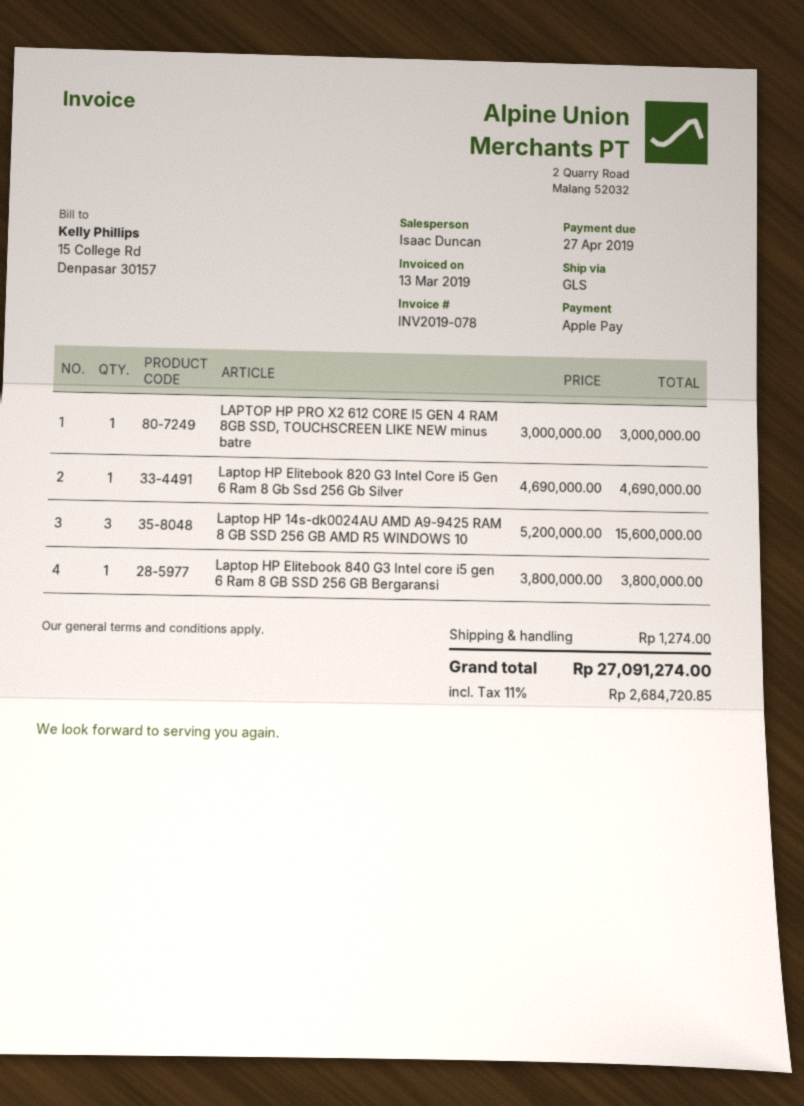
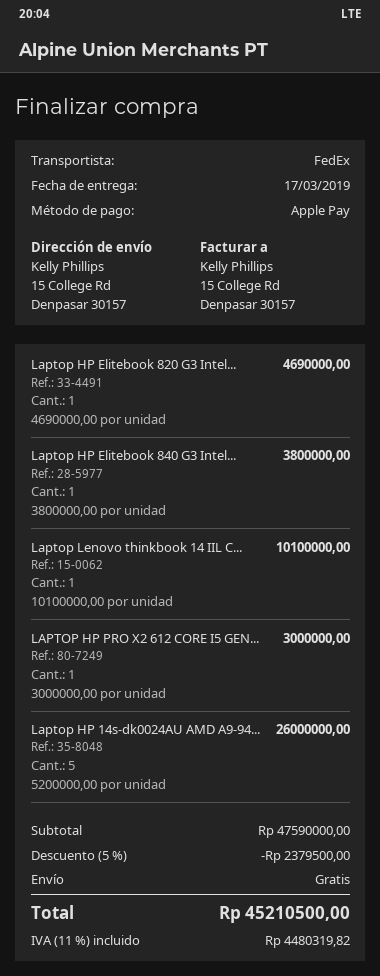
shipping method: GLS -> FedEx
Laptop HP 14s-dk0024AU AMD A9-9425 RAM 8 GB SSD 256 GB AMD R5 WINDOWS 10: 3 x 5200000.00 = 15600000.00 -> 5 x 5200000.00 = 26000000.00
Laptop Lenovo thinkbook 14 IIL C...: none -> 1 x 10100000.00 = 10100000.00
discount: none -> 5% = 2379500.00
shipping: 1274.00 -> 0.00
tax: 11% = 2684720.85 -> 11% = 4480319.82
total: 27091274.00 -> 45210500.00

